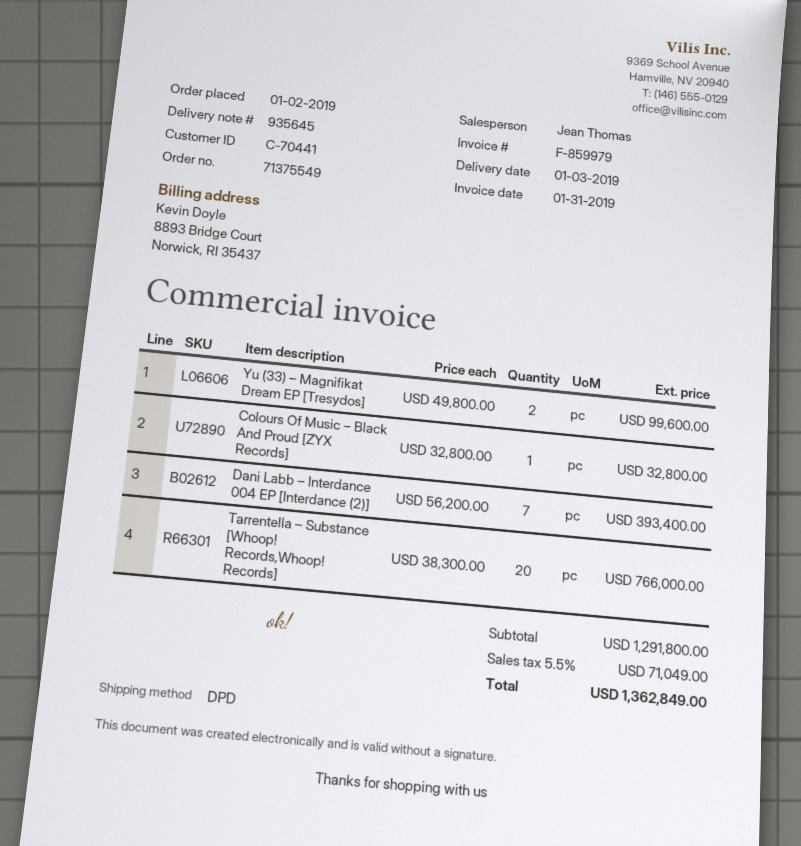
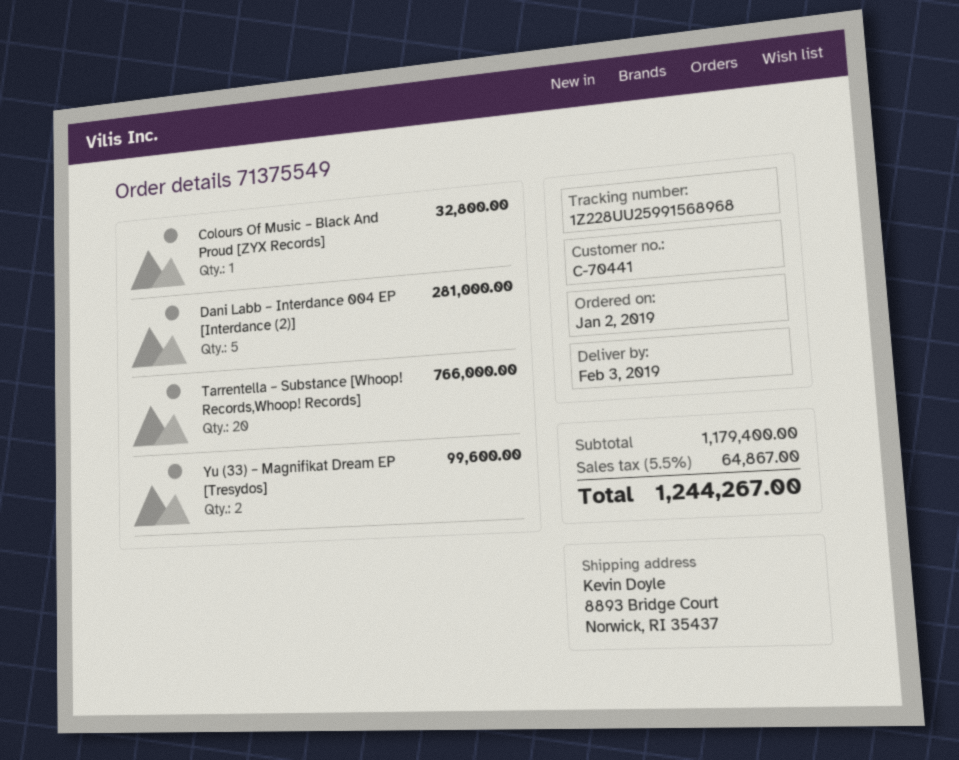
delivery date: 2019-01-03 -> 2019-02-03
Dani Labb – Interdance 004 EP [Interdance (2)]: 7 for 393400.00 -> 5 for 281000.00
subtotal: 1291800.00 -> 1179400.00
tax: 5.5% = 71049.00 -> 5.5% = 64867.00
total: 1362849.00 -> 1244267.00

